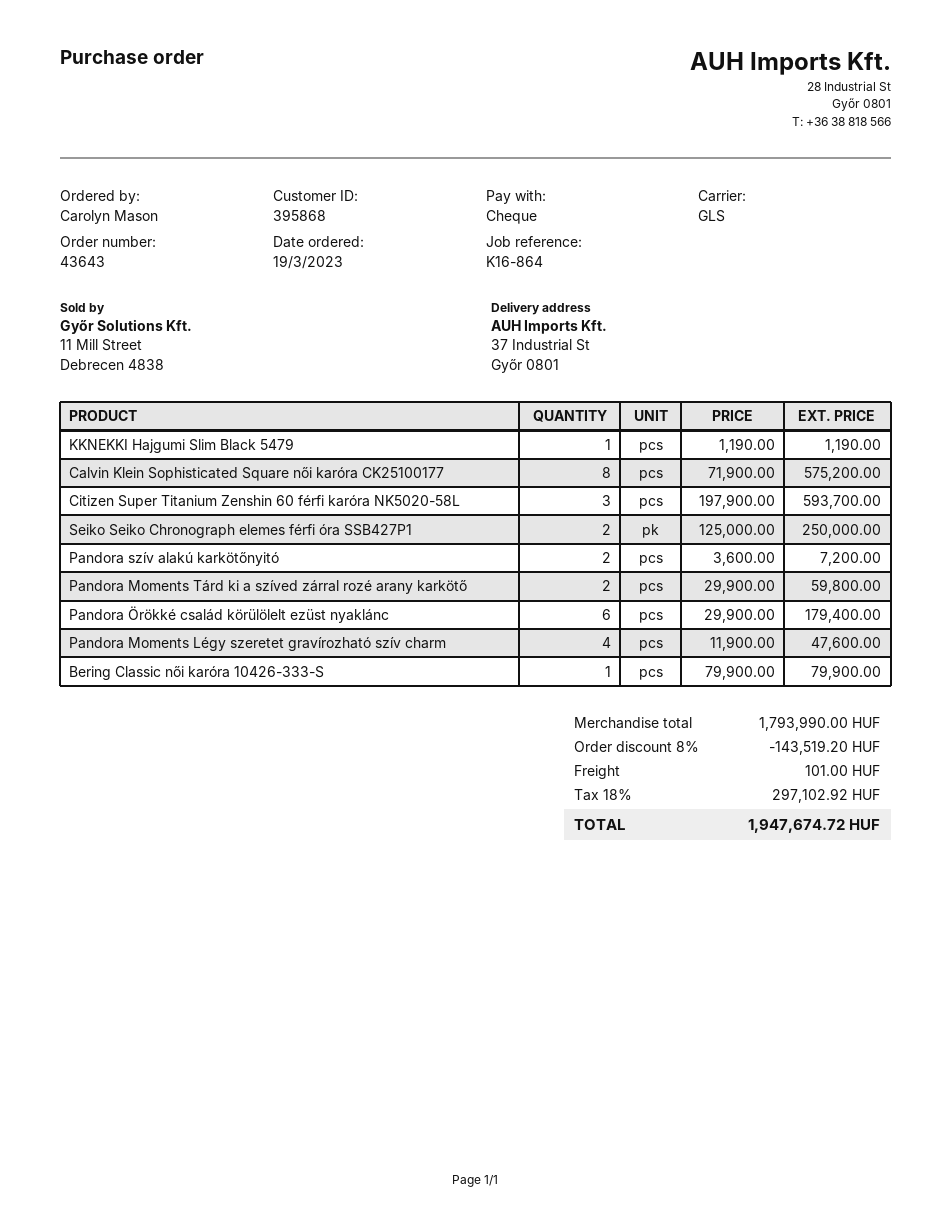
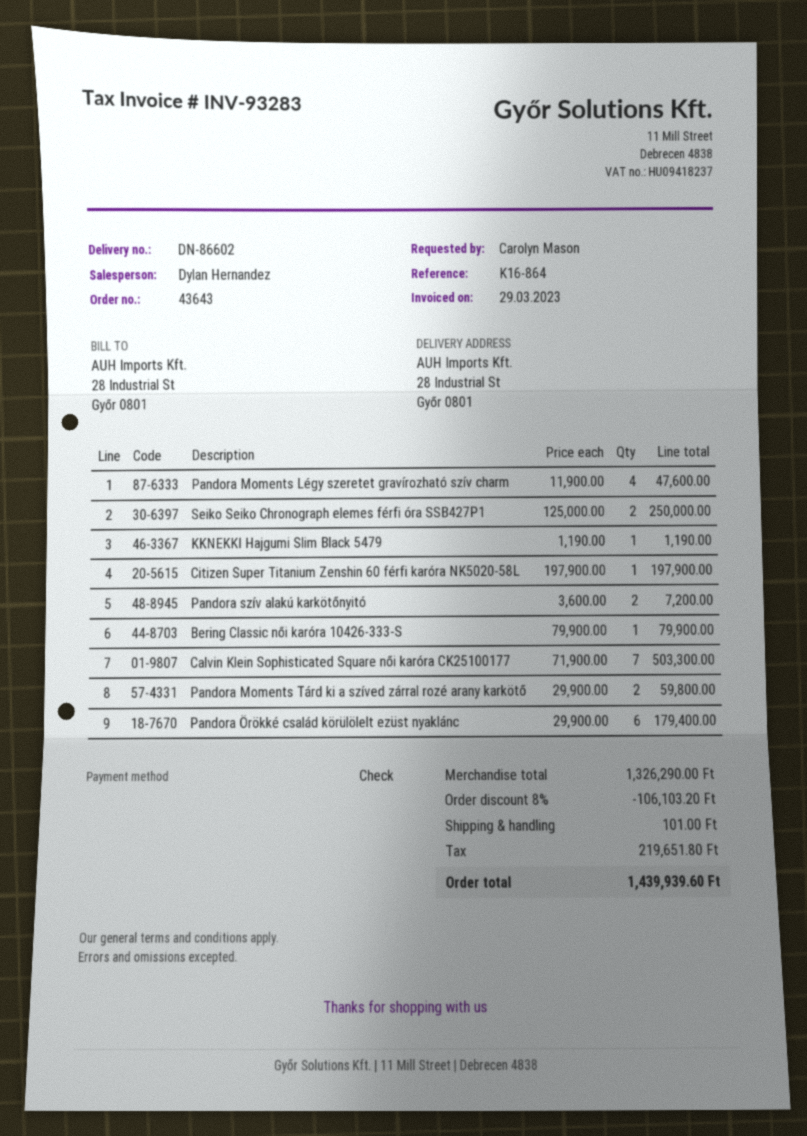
ship to: 37 Industrial St, Győr 0801 -> 28 Industrial St, Győr 0801
Calvin Klein Sophisticated Square női karóra CK25100177: 8 x 71900.00 = 575200.00 -> 7 x 71900.00 = 503300.00
Citizen Super Titanium Zenshin 60 férfi karóra NK5020-58L: 3 x 197900.00 = 593700.00 -> 1 x 197900.00 = 197900.00
subtotal: 1793990.00 -> 1326290.00
discount: 8% = 143519.20 -> 8% = 106103.20
tax: 297102.92 -> 219651.80
total: 1947674.72 -> 1439939.60

